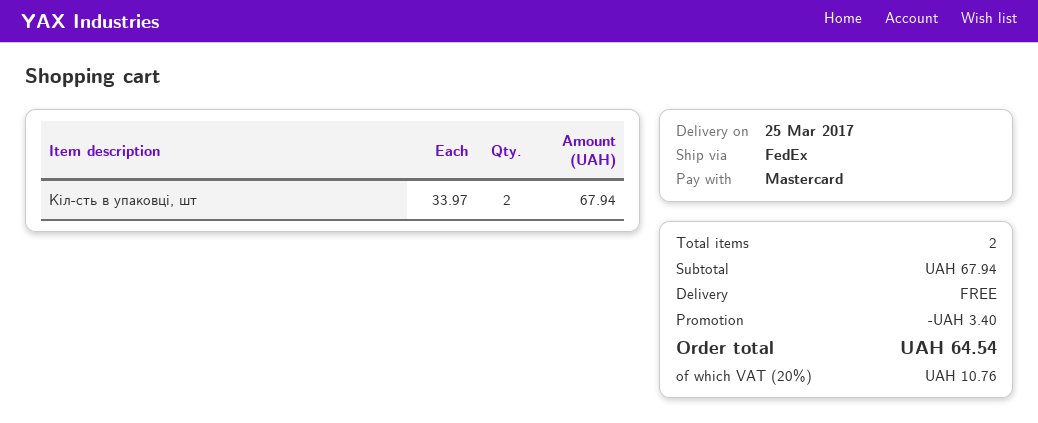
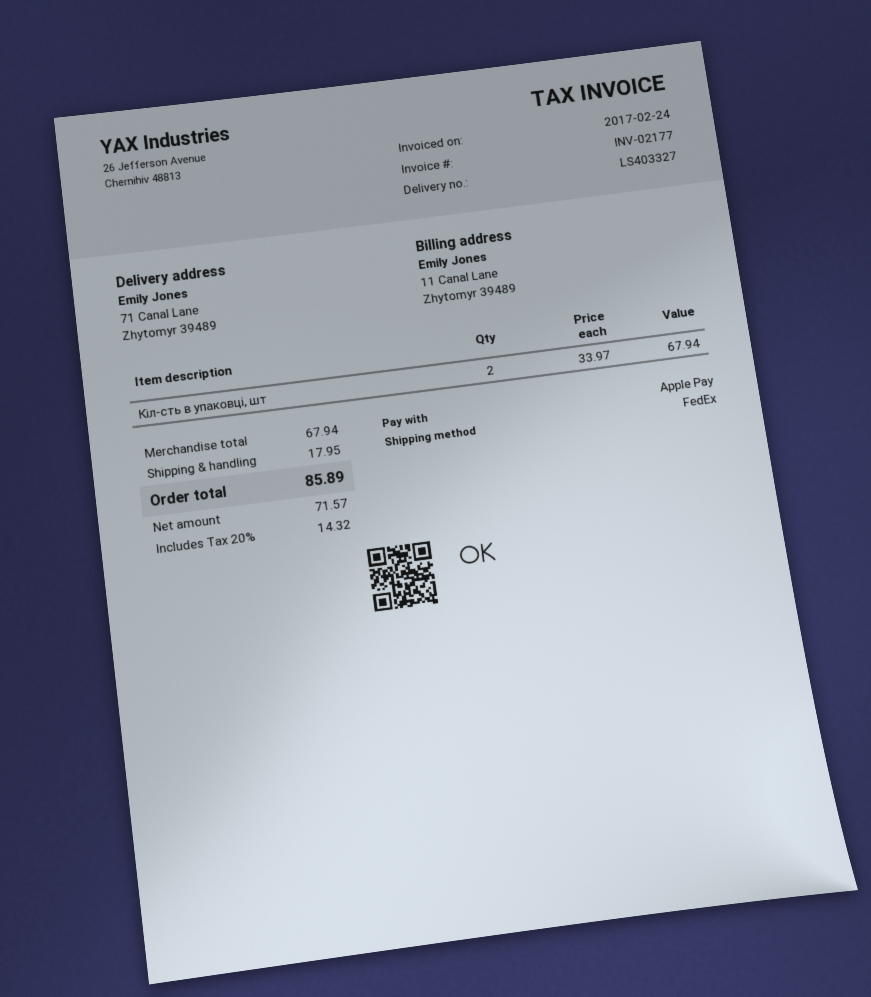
payment method: Mastercard -> Apple Pay
discount: 3.40 -> none
shipping: 0.00 -> 17.95
tax: 20% = 10.76 -> 20% = 14.32
total: 64.54 -> 85.89

